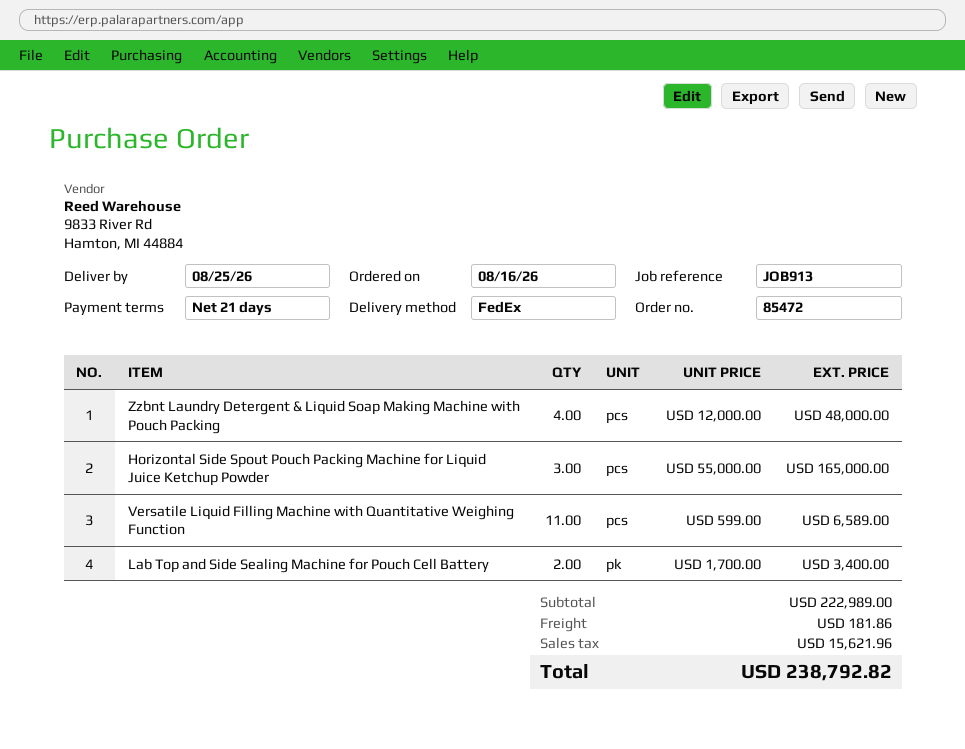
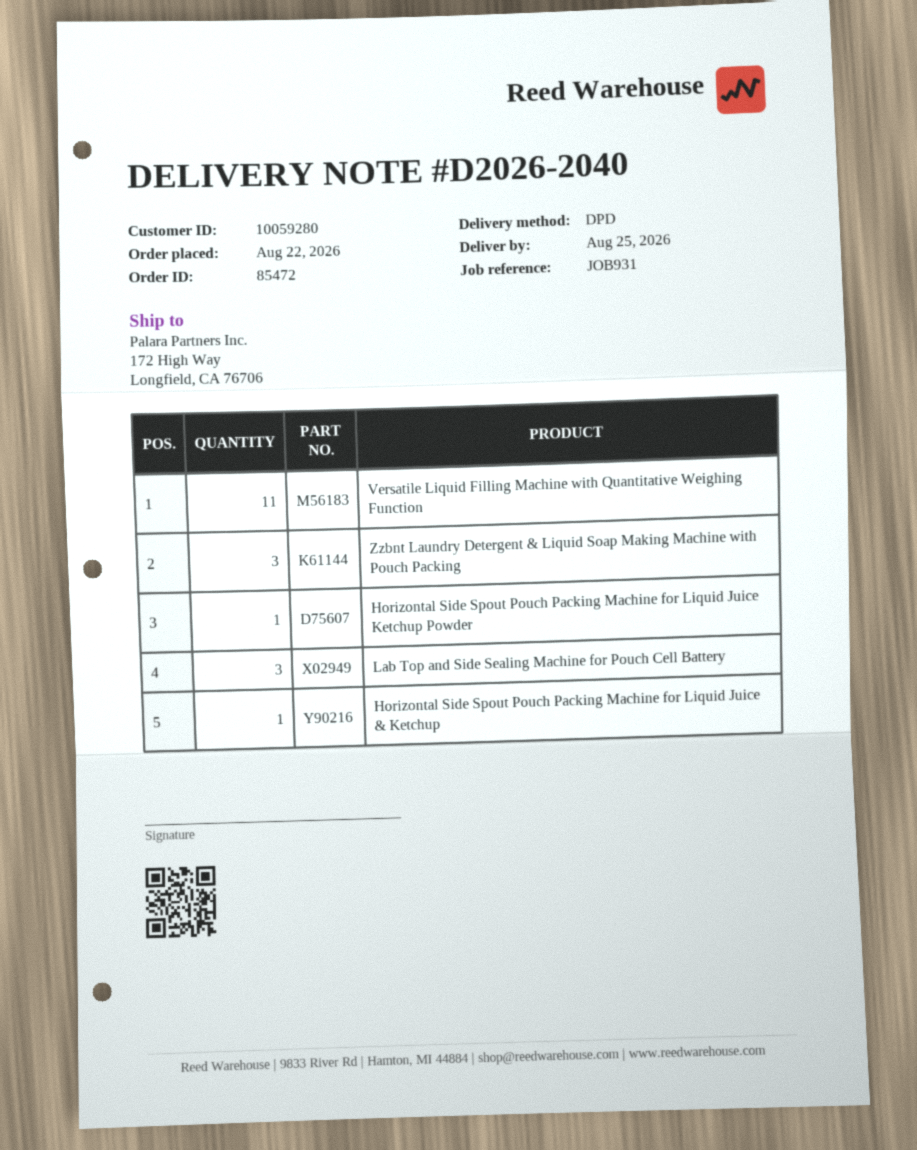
order date: 2026-08-16 -> 2026-08-22
reference: JOB913 -> JOB931
shipping method: FedEx -> DPD
Zzbnt Laundry Detergent & Liquid Soap Making Machine with Pouch Packing: 4 -> 3
Horizontal Side Spout Pouch Packing Machine for Liquid Juice Ketchup Powder: 3 -> 1
Lab Top and Side Sealing Machine for Pouch Cell Battery: 2 -> 3
Horizontal Side Spout Pouch Packing Machine for Liquid Juice & Ketchup: none -> 1

